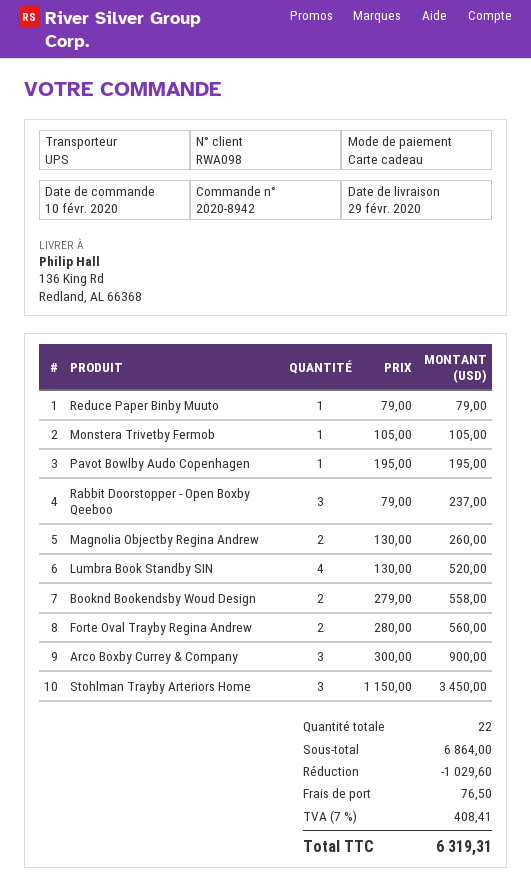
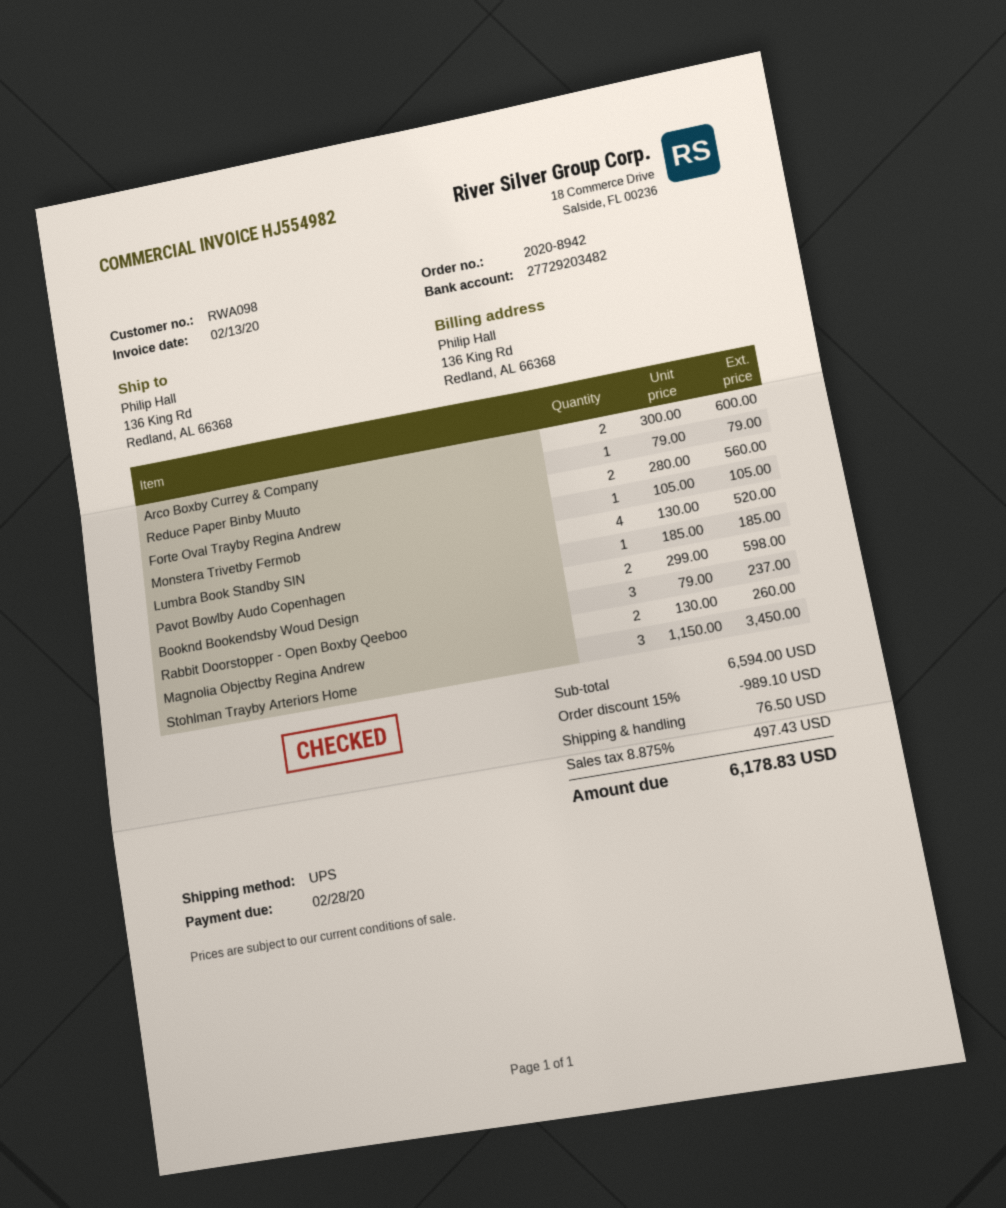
Pavot Bowlby Audo Copenhagen: 1 x 195.00 = 195.00 -> 1 x 185.00 = 185.00
Booknd Bookendsby Woud Design: 2 x 279.00 = 558.00 -> 2 x 299.00 = 598.00
Arco Boxby Currey & Company: 3 x 300.00 = 900.00 -> 2 x 300.00 = 600.00
subtotal: 6864.00 -> 6594.00
discount: 1029.60 -> 989.10
tax: 7% = 408.41 -> 8.875% = 497.43
total: 6319.31 -> 6178.83

